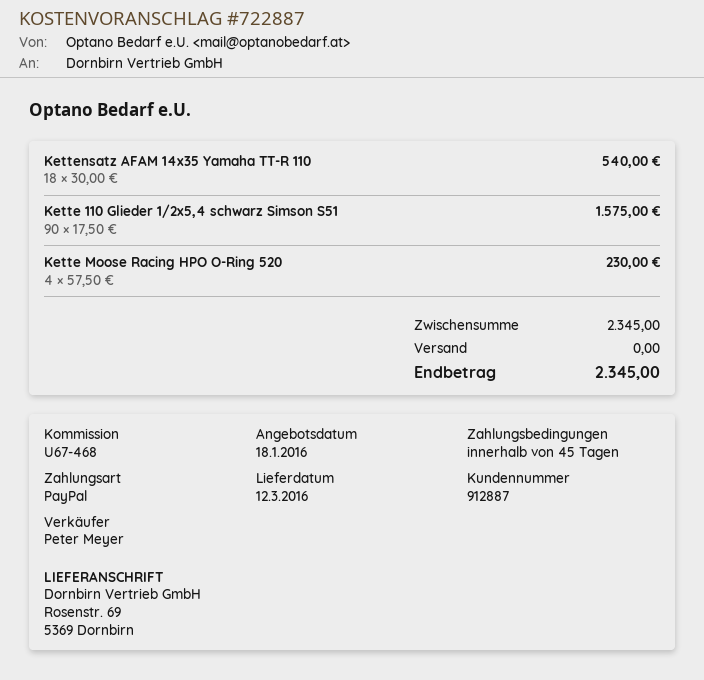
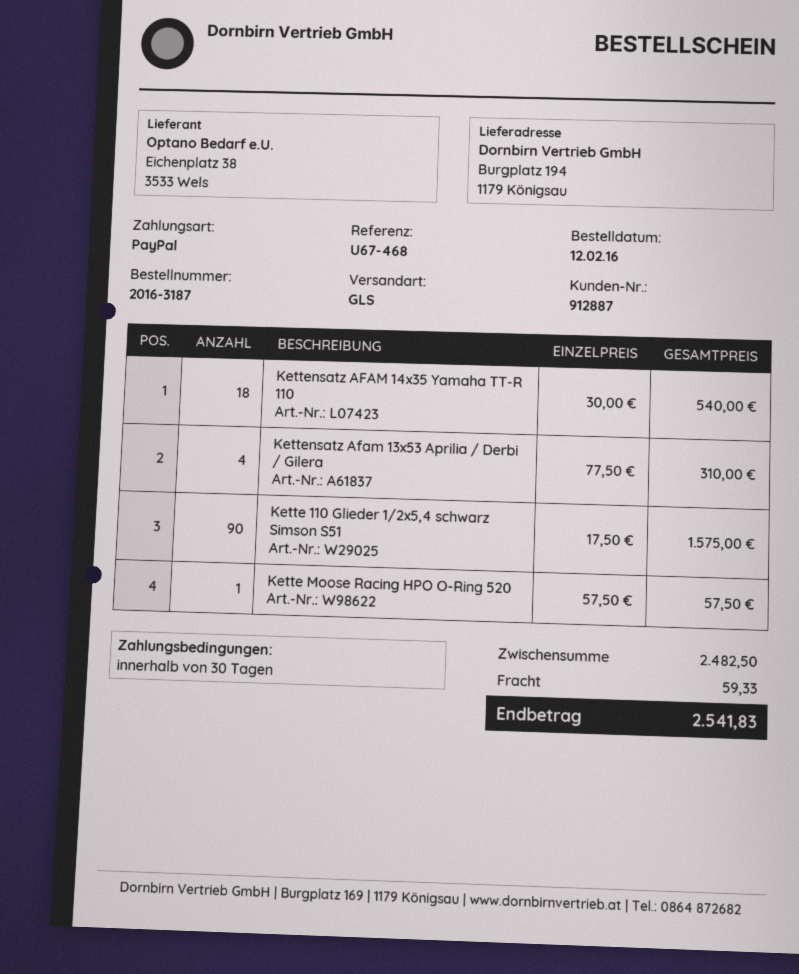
payment terms: 45 days -> 30 days
ship to: Rosenstr. 69, 5369 Dornbirn -> Burgplatz 194, 1179 Königsau
Kette Moose Racing HPO O-Ring 520: 4 x 57.50 = 230.00 -> 1 x 57.50 = 57.50
Kettensatz Afam 13x53 Aprilia / Derbi / Gilera: none -> 4 x 77.50 = 310.00
subtotal: 2345.00 -> 2482.50
shipping: 0.00 -> 59.33
total: 2345.00 -> 2541.83

